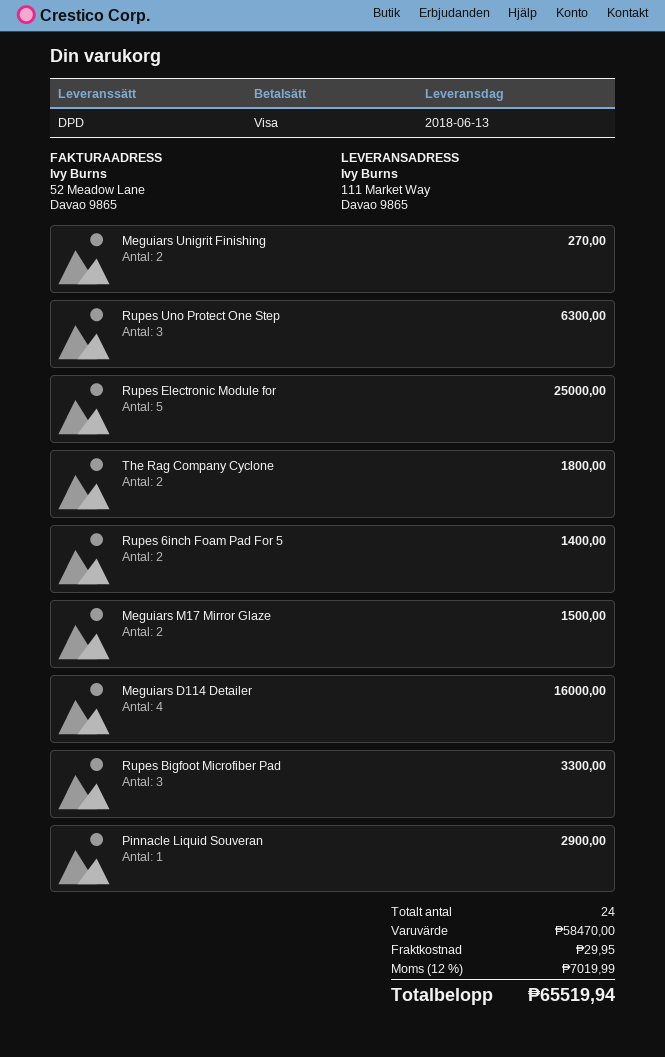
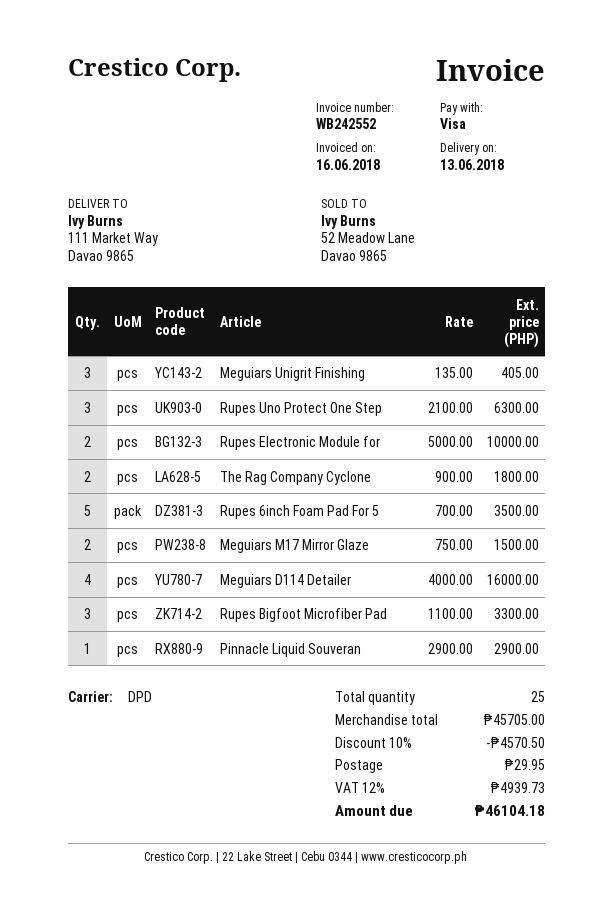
Meguiars Unigrit Finishing: 2 for 270.00 -> 3 for 405.00
Rupes Electronic Module for: 5 for 25000.00 -> 2 for 10000.00
Rupes 6inch Foam Pad For 5: 2 for 1400.00 -> 5 for 3500.00
total quantity: 24 -> 25
subtotal: 58470.00 -> 45705.00
discount: none -> 10% = 4570.50
tax: 12% = 7019.99 -> 12% = 4939.73
total: 65519.94 -> 46104.18

